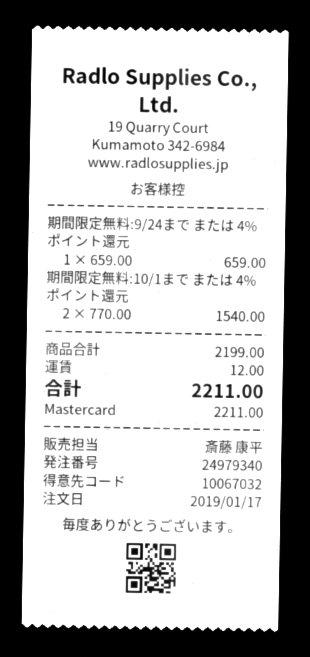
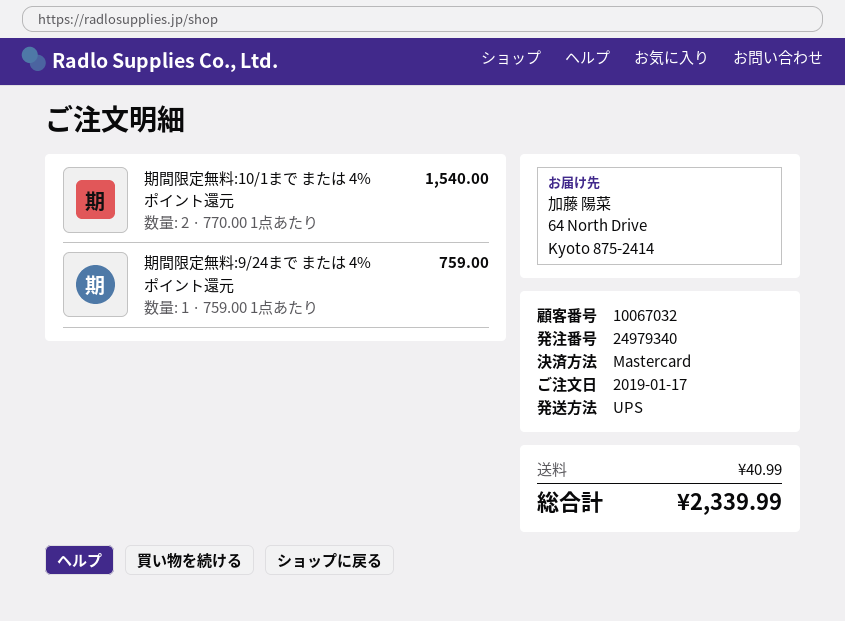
期間限定無料:9/24まで または 4%ポイント還元: 1 x 659.00 = 659.00 -> 1 x 759.00 = 759.00
shipping: 12.00 -> 40.99
total: 2211.00 -> 2339.99

